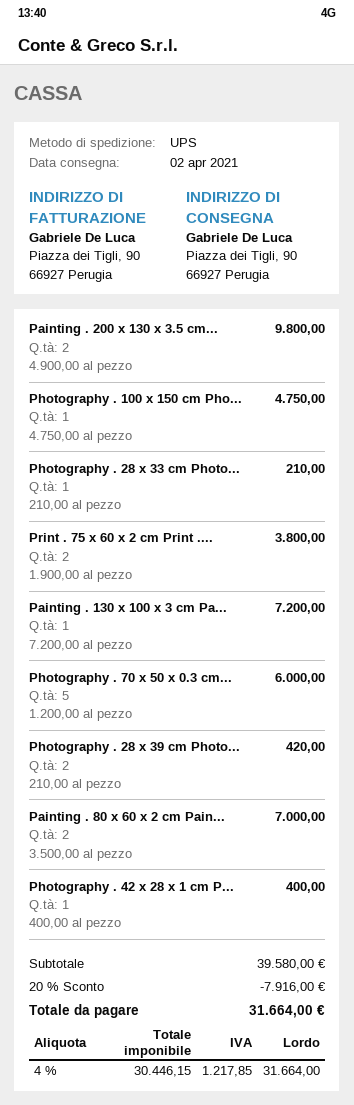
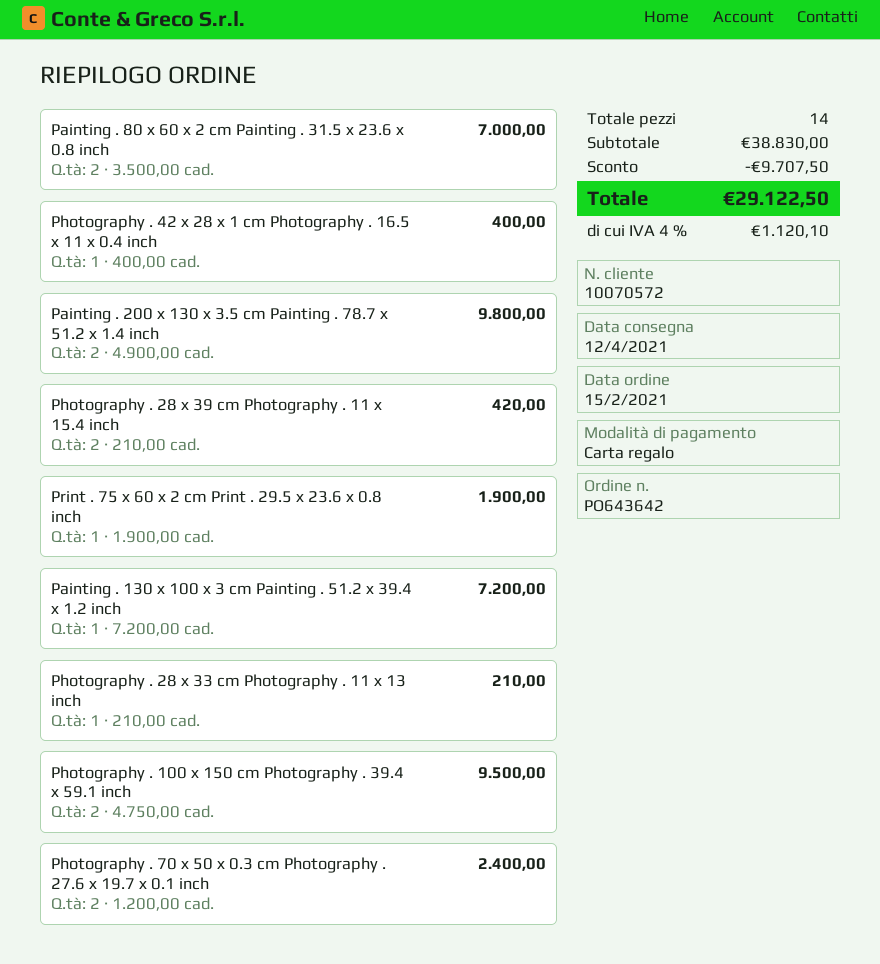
delivery date: 2021-04-02 -> 2021-04-12
Photography . 100 x 150 cm Pho...: 1 x 4750.00 = 4750.00 -> 2 x 4750.00 = 9500.00
Print . 75 x 60 x 2 cm Print ....: 2 x 1900.00 = 3800.00 -> 1 x 1900.00 = 1900.00
Photography . 70 x 50 x 0.3 cm...: 5 x 1200.00 = 6000.00 -> 2 x 1200.00 = 2400.00
subtotal: 39580.00 -> 38830.00
discount: 7916.00 -> 9707.50
tax: 4% = 1217.85 -> 4% = 1120.10
total: 31664.00 -> 29122.50

